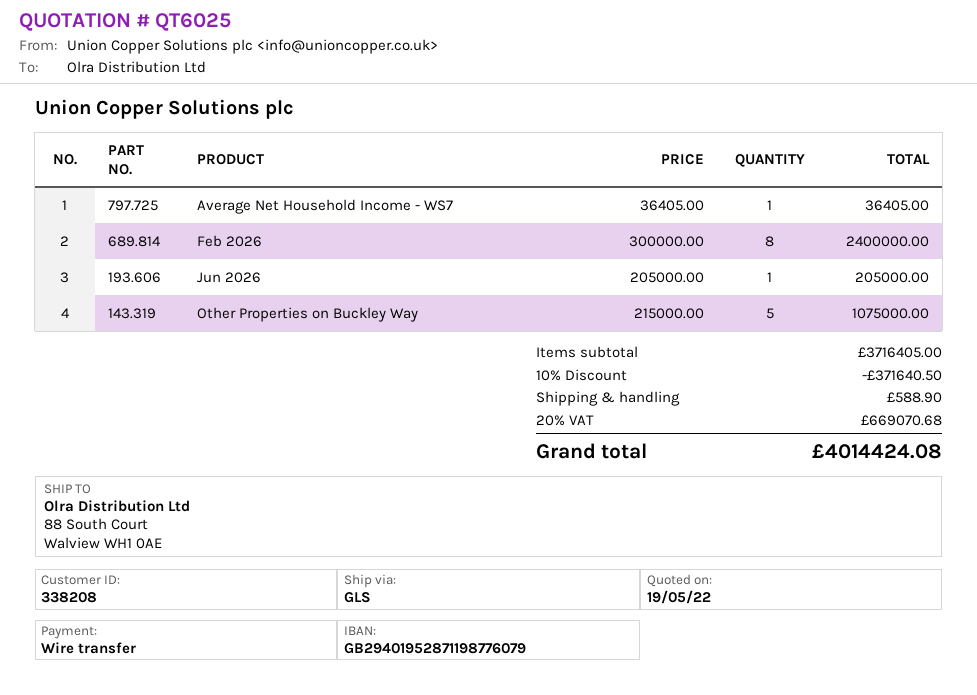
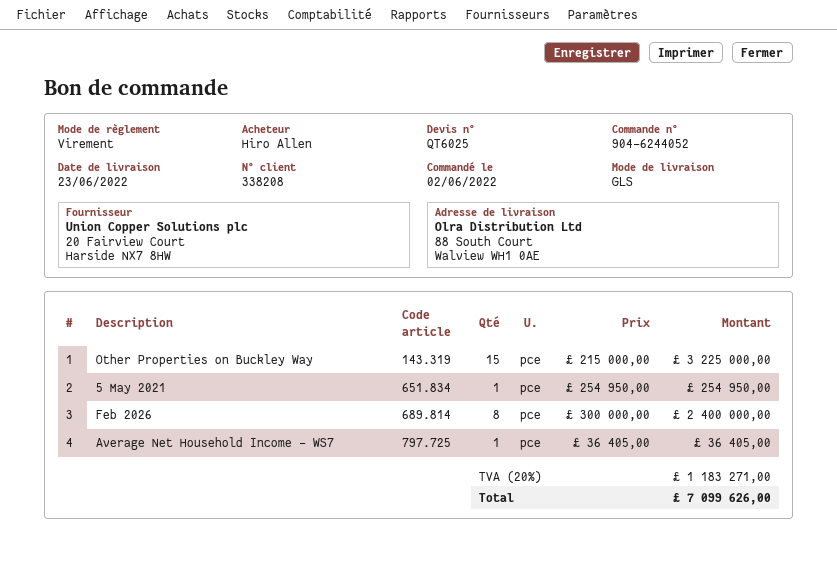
Jun 2026: 1 x 205000.00 = 205000.00 -> none
Other Properties on Buckley Way: 5 x 215000.00 = 1075000.00 -> 15 x 215000.00 = 3225000.00
5 May 2021: none -> 1 x 254950.00 = 254950.00
discount: 10% = 371640.50 -> none
shipping: 588.90 -> none
tax: 20% = 669070.68 -> 20% = 1183271.00
total: 4014424.08 -> 7099626.00

